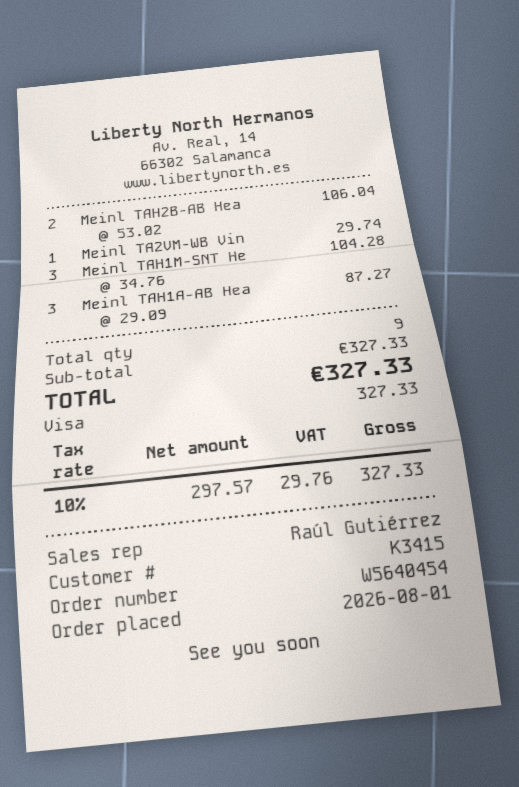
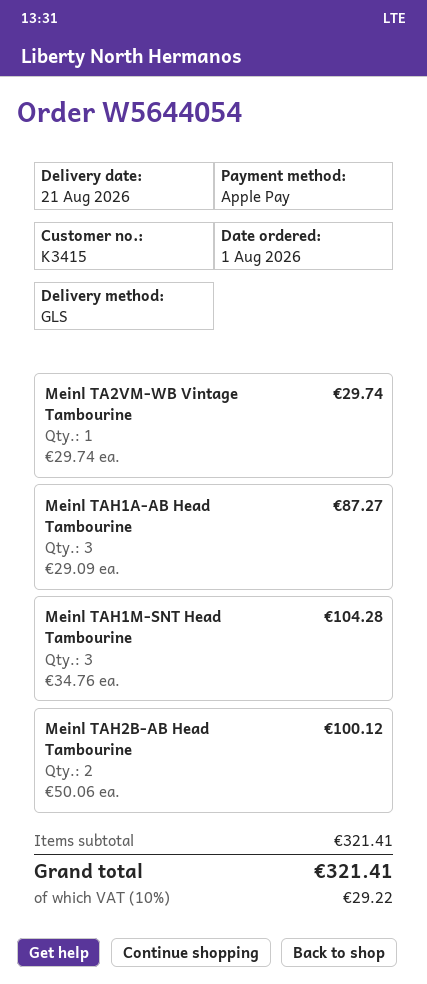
order number: W5640454 -> W5644054
payment method: Visa -> Apple Pay
Meinl TAH2B-AB Hea: 2 x 53.02 = 106.04 -> 2 x 50.06 = 100.12
subtotal: 327.33 -> 321.41
tax: 10% = 29.76 -> 10% = 29.22
total: 327.33 -> 321.41

